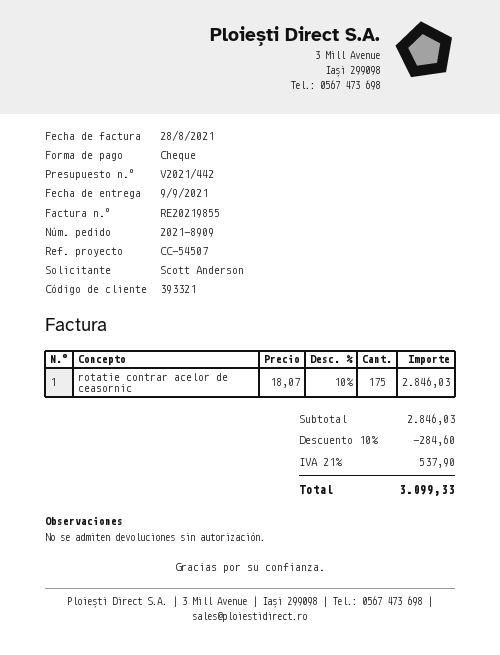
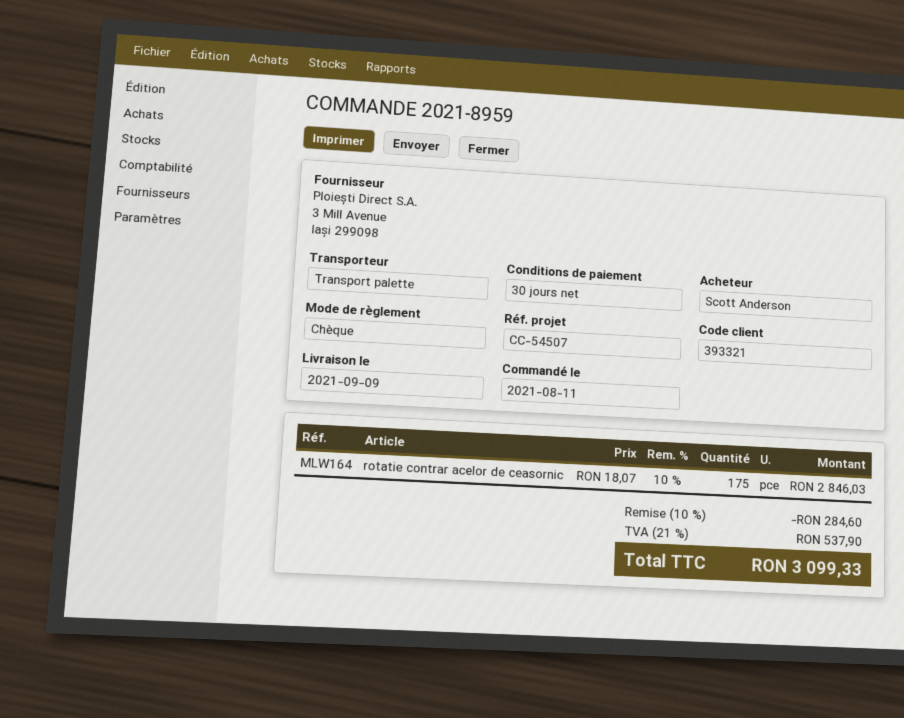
order number: 2021-8909 -> 2021-8959

